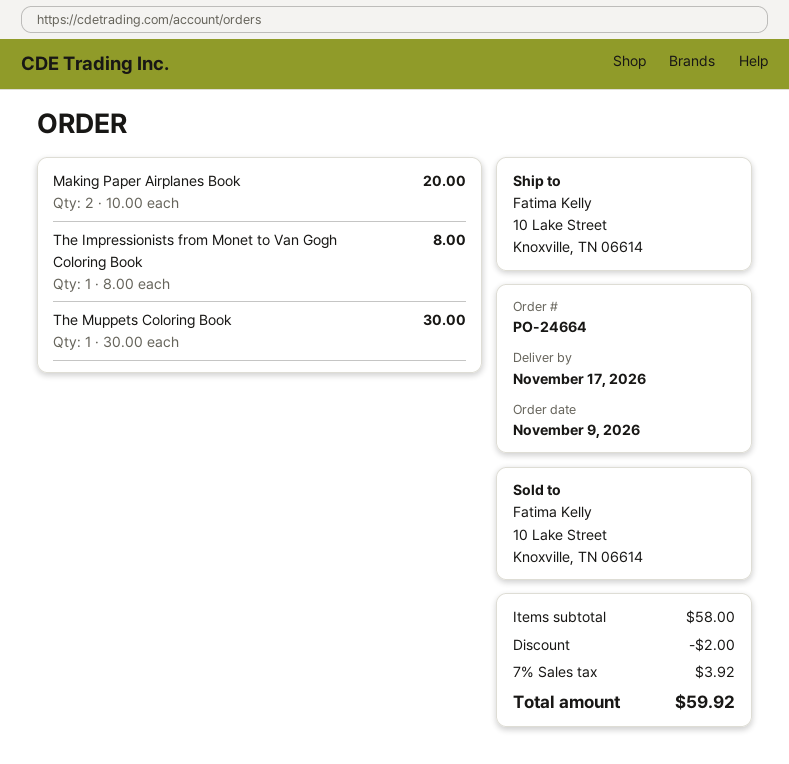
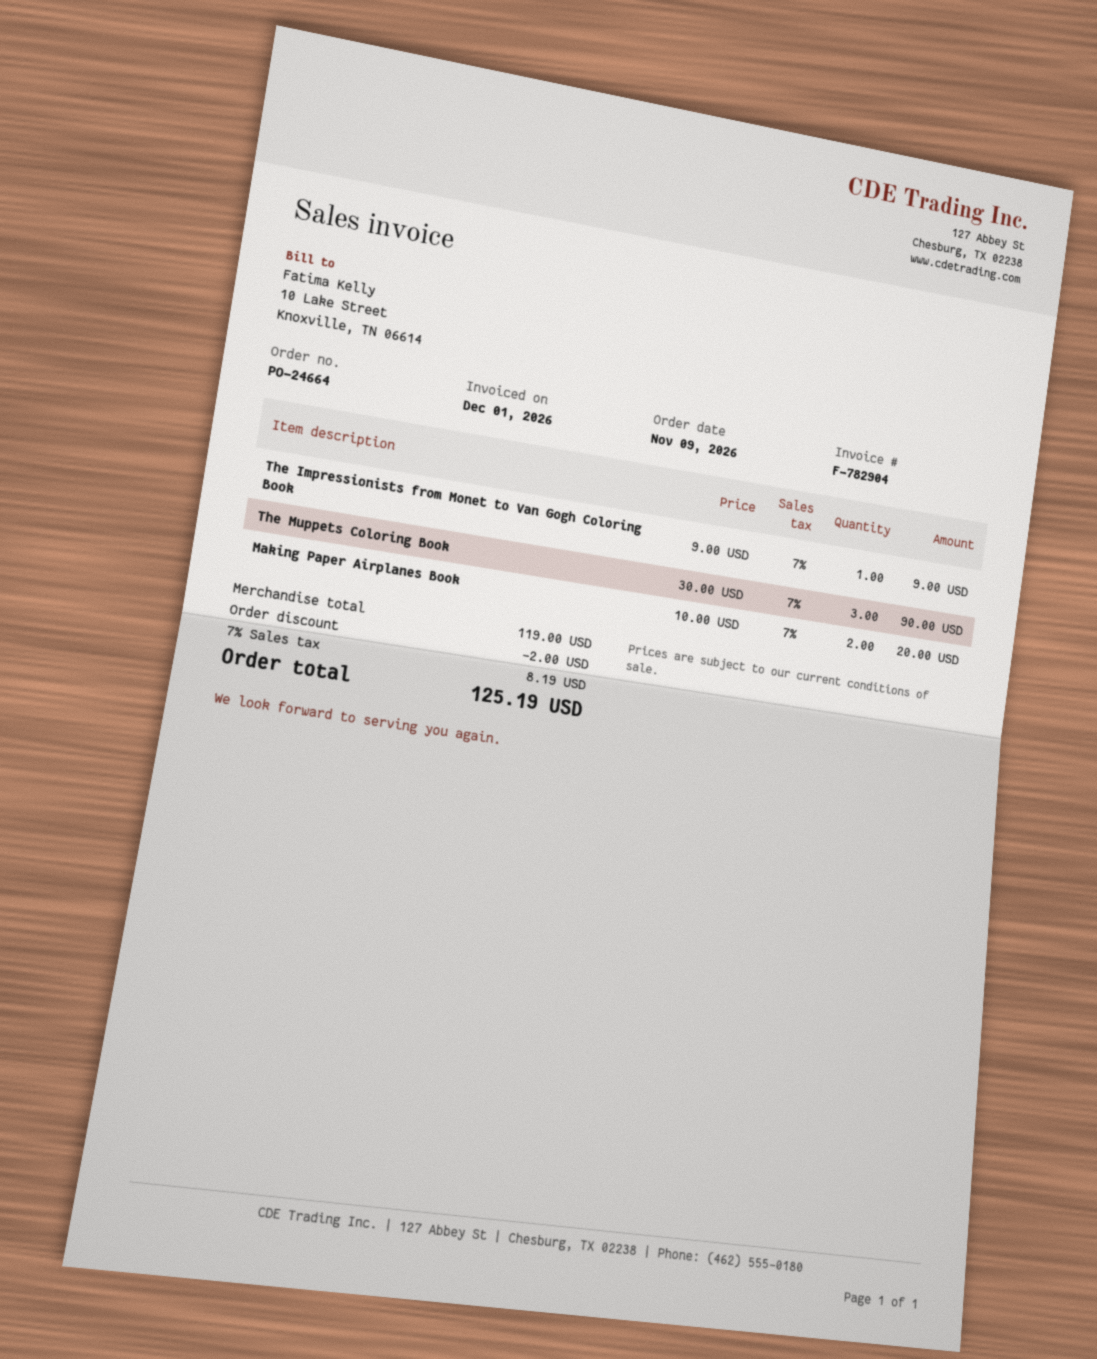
The Impressionists from Monet to Van Gogh Coloring Book: 1 x 8.00 = 8.00 -> 1 x 9.00 = 9.00
The Muppets Coloring Book: 1 x 30.00 = 30.00 -> 3 x 30.00 = 90.00
subtotal: 58.00 -> 119.00
tax: 7% = 3.92 -> 7% = 8.19
total: 59.92 -> 125.19

